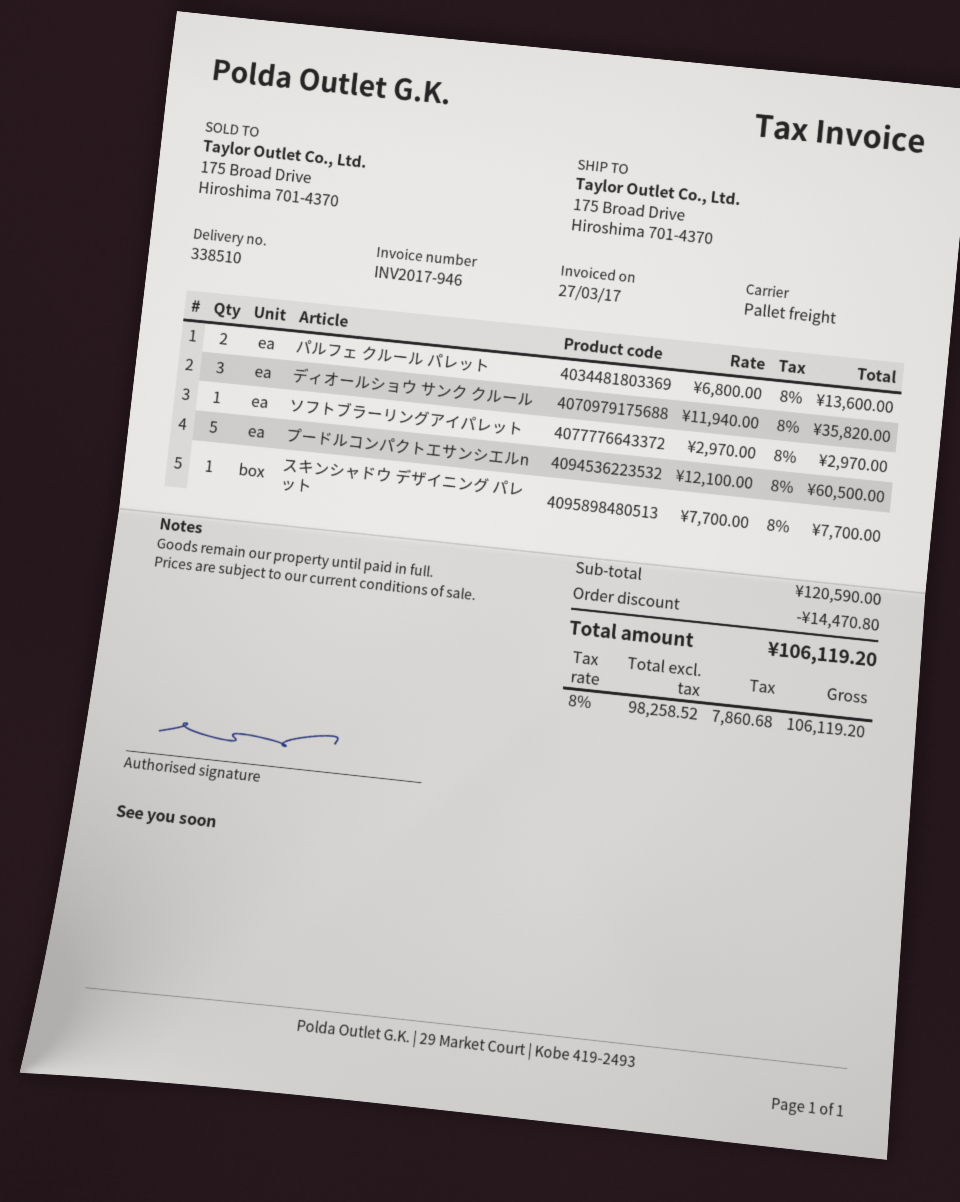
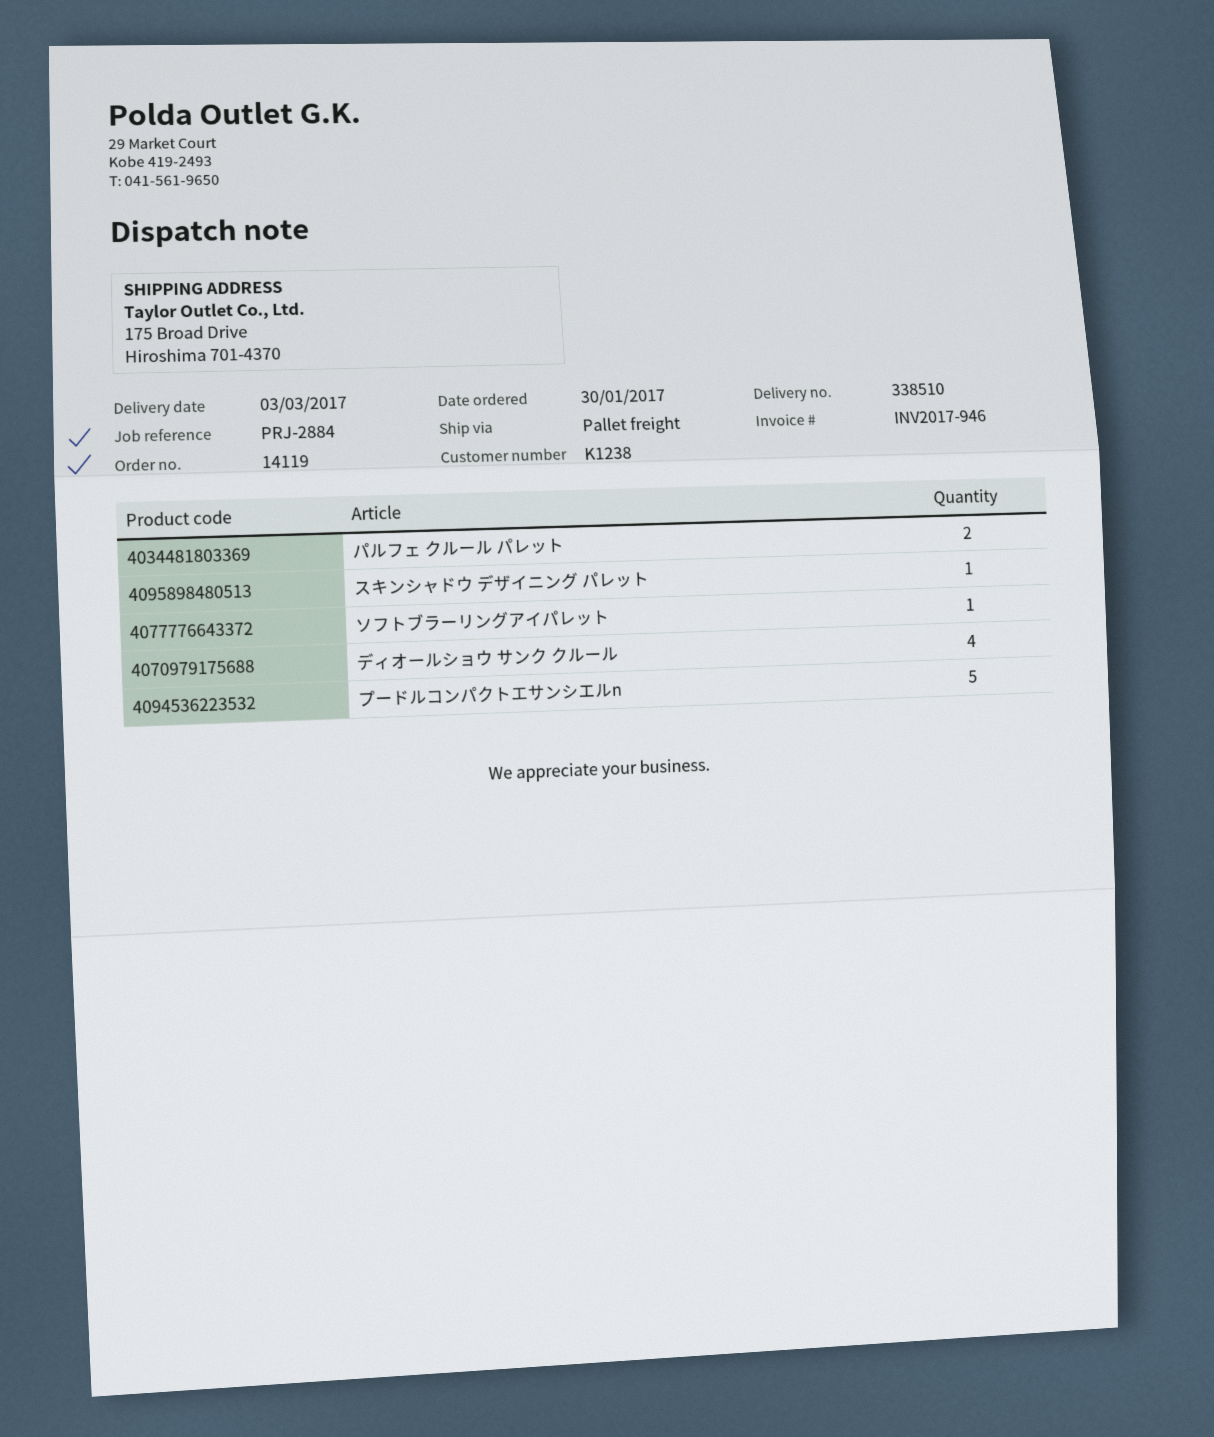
ディオールショウ サンク クルール: 3 -> 4

